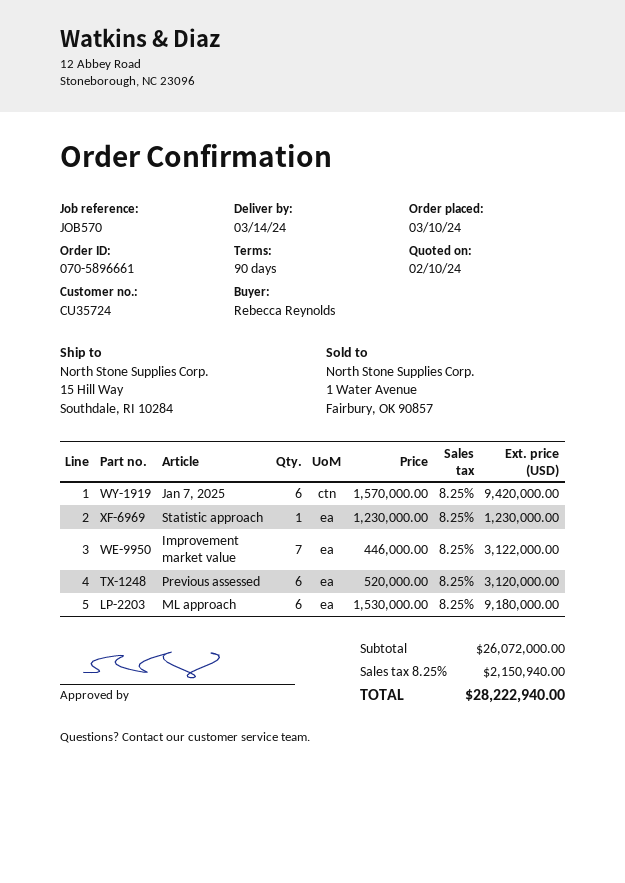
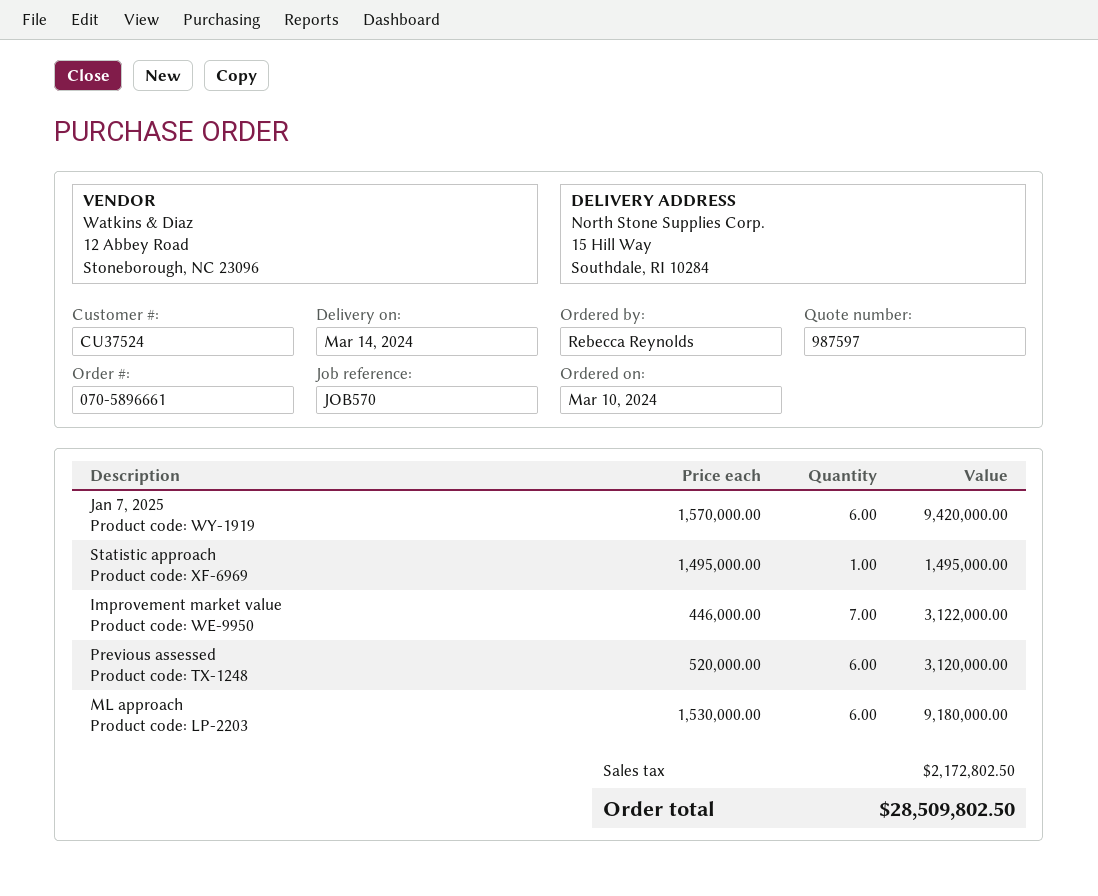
customer number: CU35724 -> CU37524
Statistic approach: 1 x 1230000.00 = 1230000.00 -> 1 x 1495000.00 = 1495000.00
tax: 2150940.00 -> 2172802.50
total: 28222940.00 -> 28509802.50

